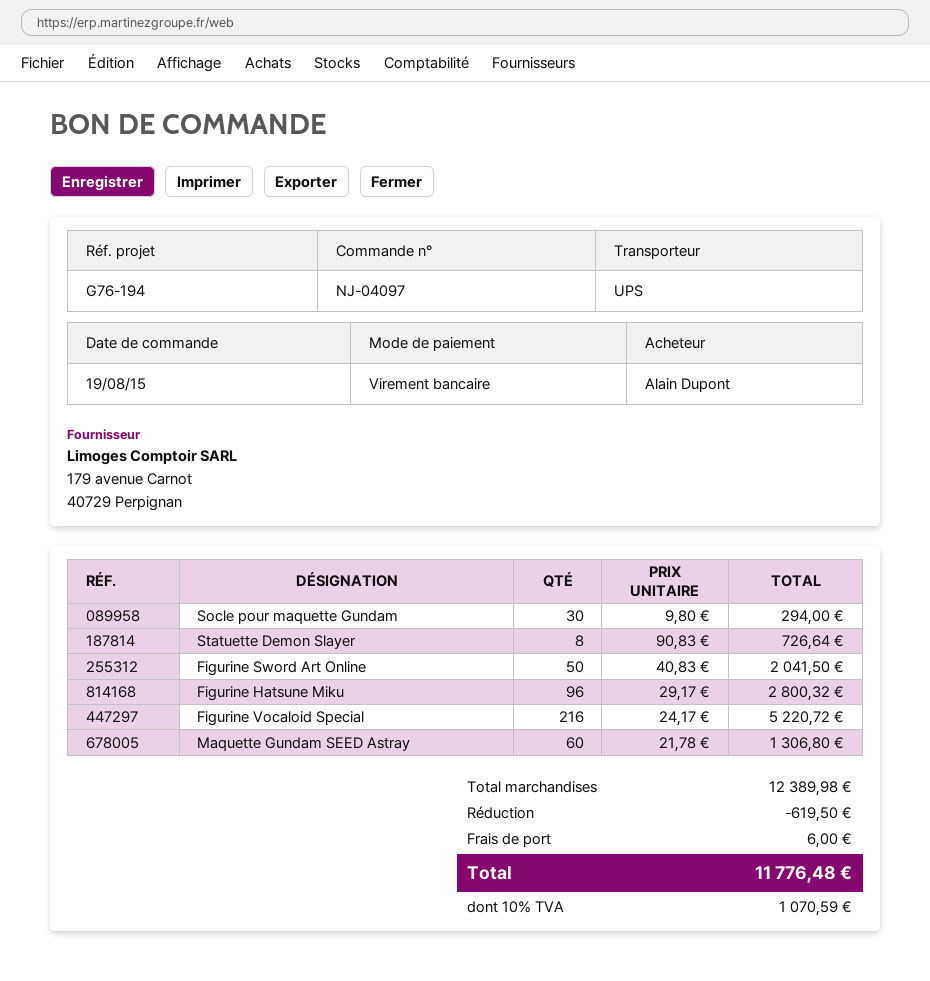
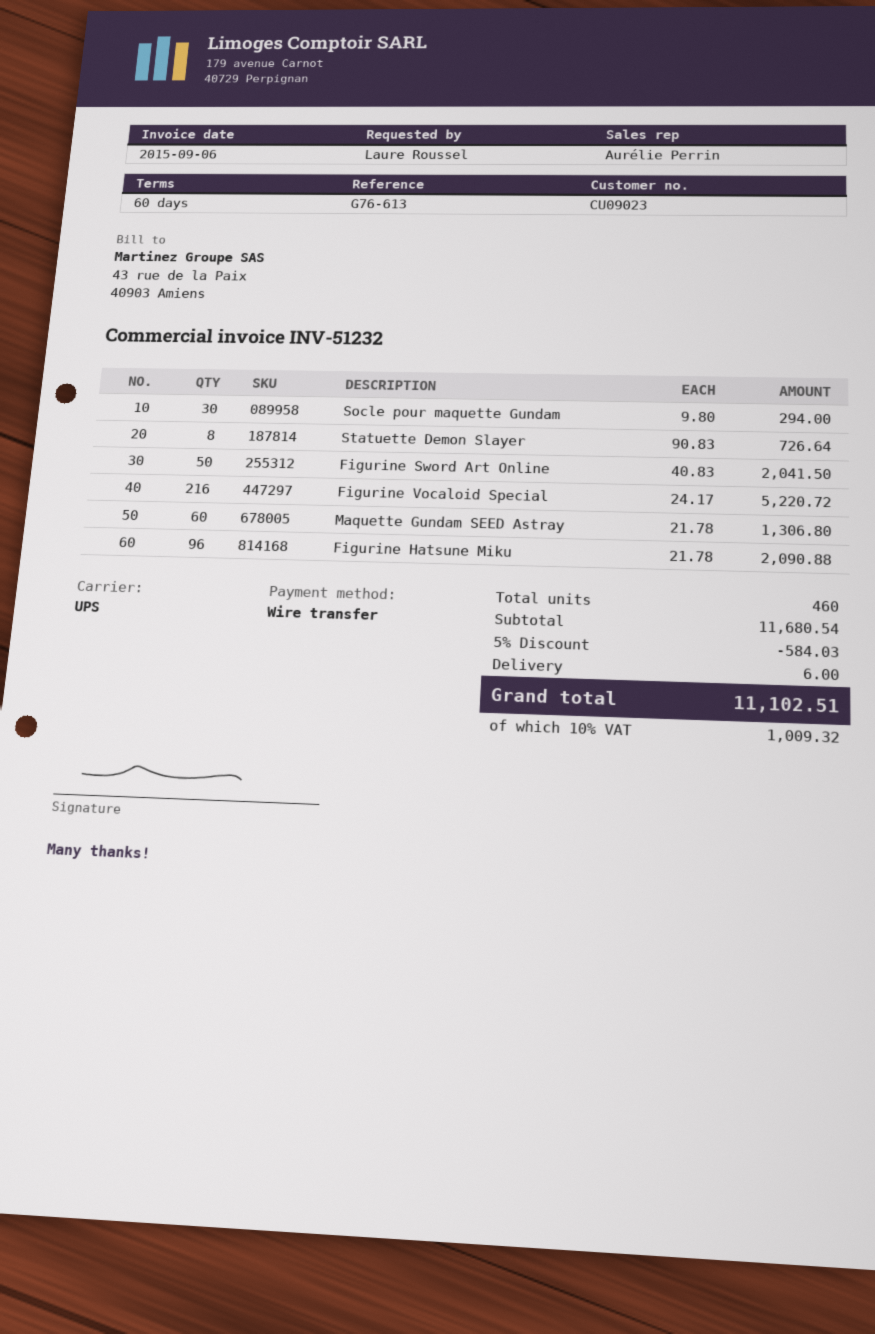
reference: G76-194 -> G76-613
ordered by: Alain Dupont -> Laure Roussel
Figurine Hatsune Miku: 96 x 29.17 = 2800.32 -> 96 x 21.78 = 2090.88
subtotal: 12389.98 -> 11680.54
discount: 619.50 -> 584.03
tax: 10% = 1070.59 -> 10% = 1009.32
total: 11776.48 -> 11102.51

